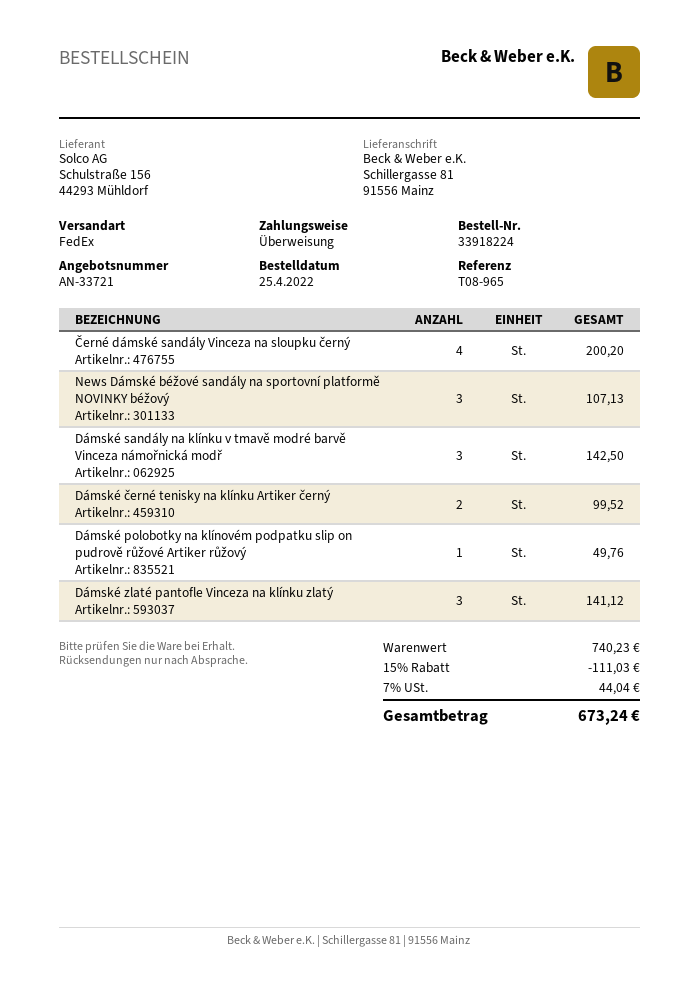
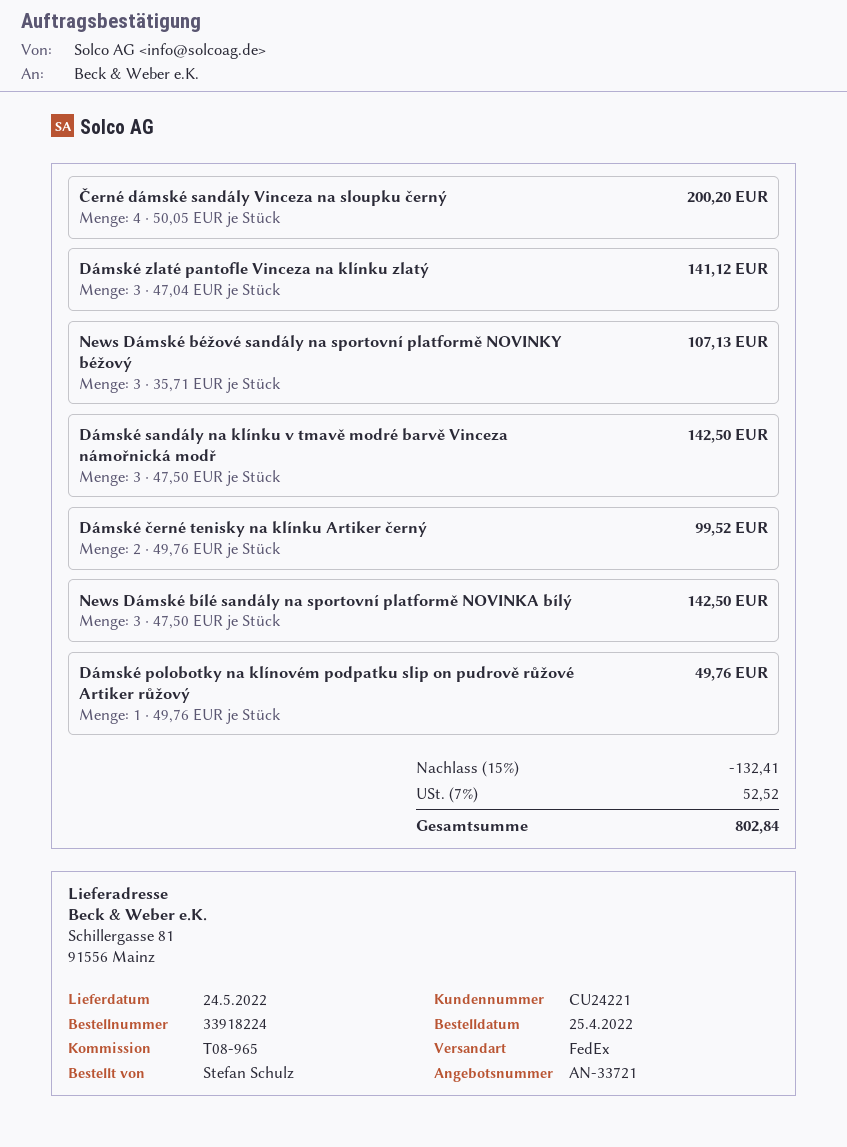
News Dámské bílé sandály na sportovní platformě NOVINKA bílý: none -> 3 for 142.50
discount: 15% = 111.03 -> 15% = 132.41
tax: 7% = 44.04 -> 7% = 52.52
total: 673.24 -> 802.84

